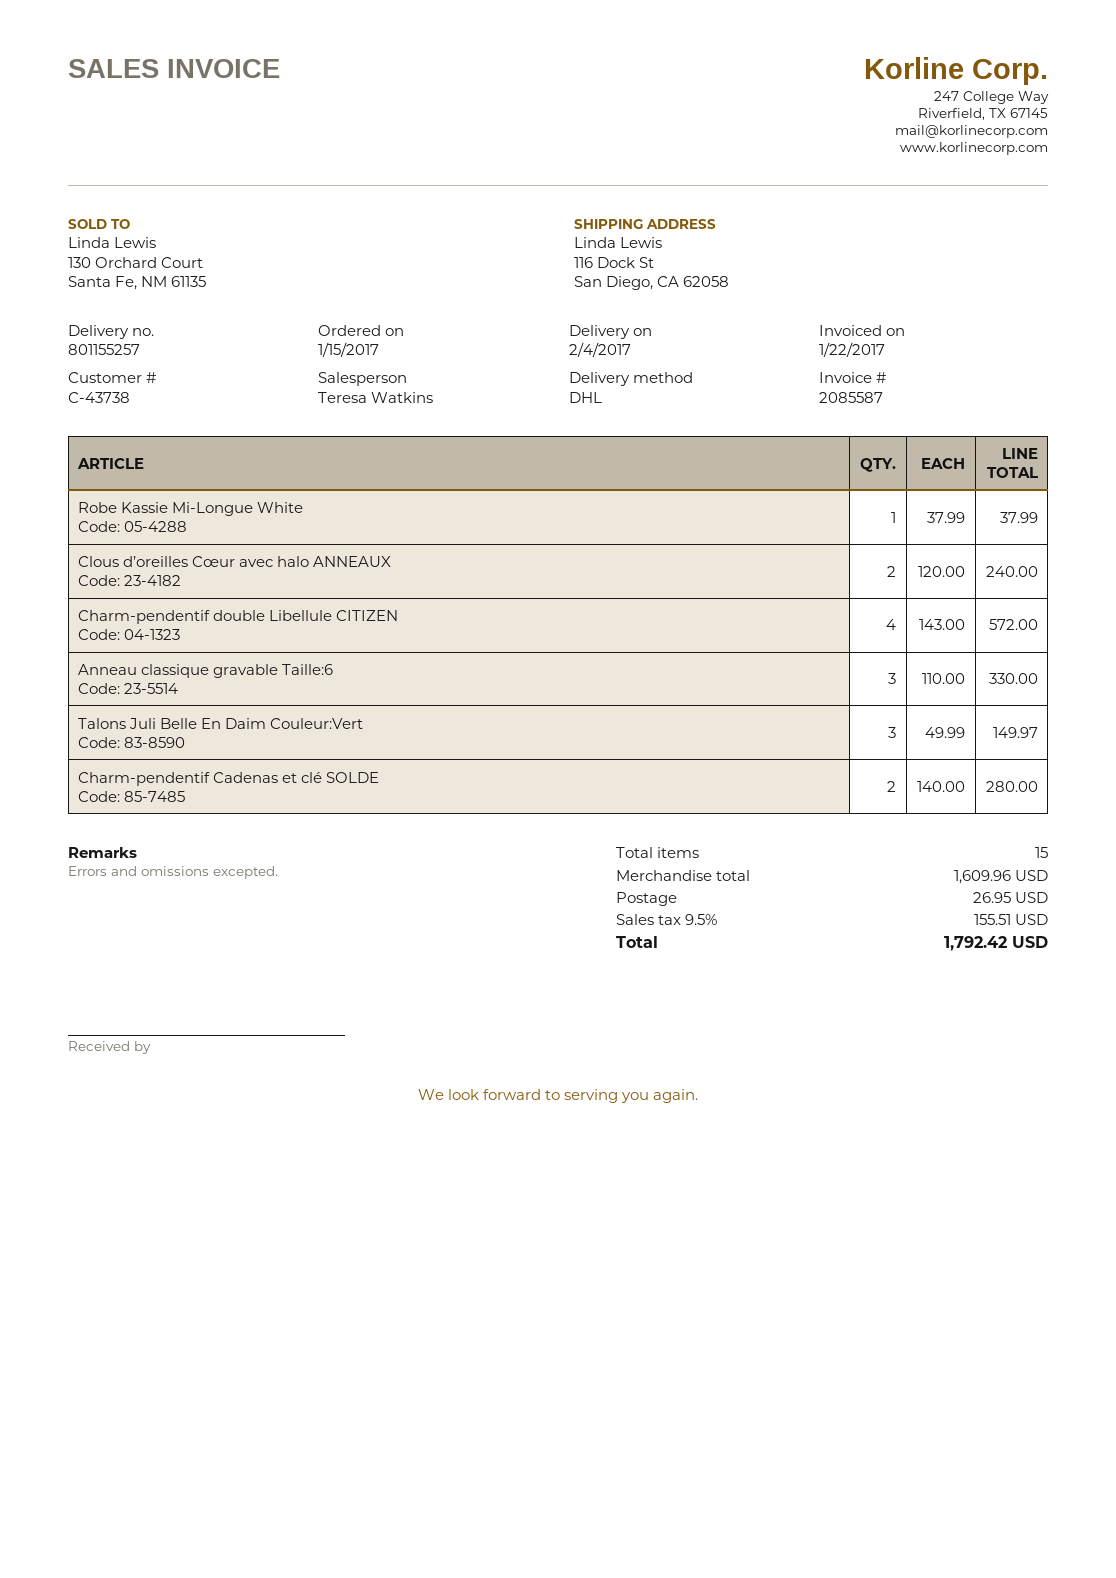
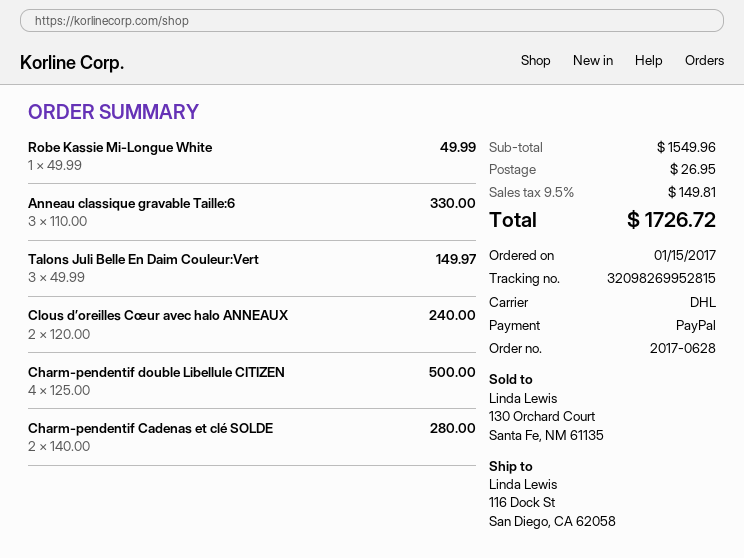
Robe Kassie Mi-Longue White: 1 x 37.99 = 37.99 -> 1 x 49.99 = 49.99
Charm-pendentif double Libellule CITIZEN: 4 x 143.00 = 572.00 -> 4 x 125.00 = 500.00
subtotal: 1609.96 -> 1549.96
tax: 9.5% = 155.51 -> 9.5% = 149.81
total: 1792.42 -> 1726.72

